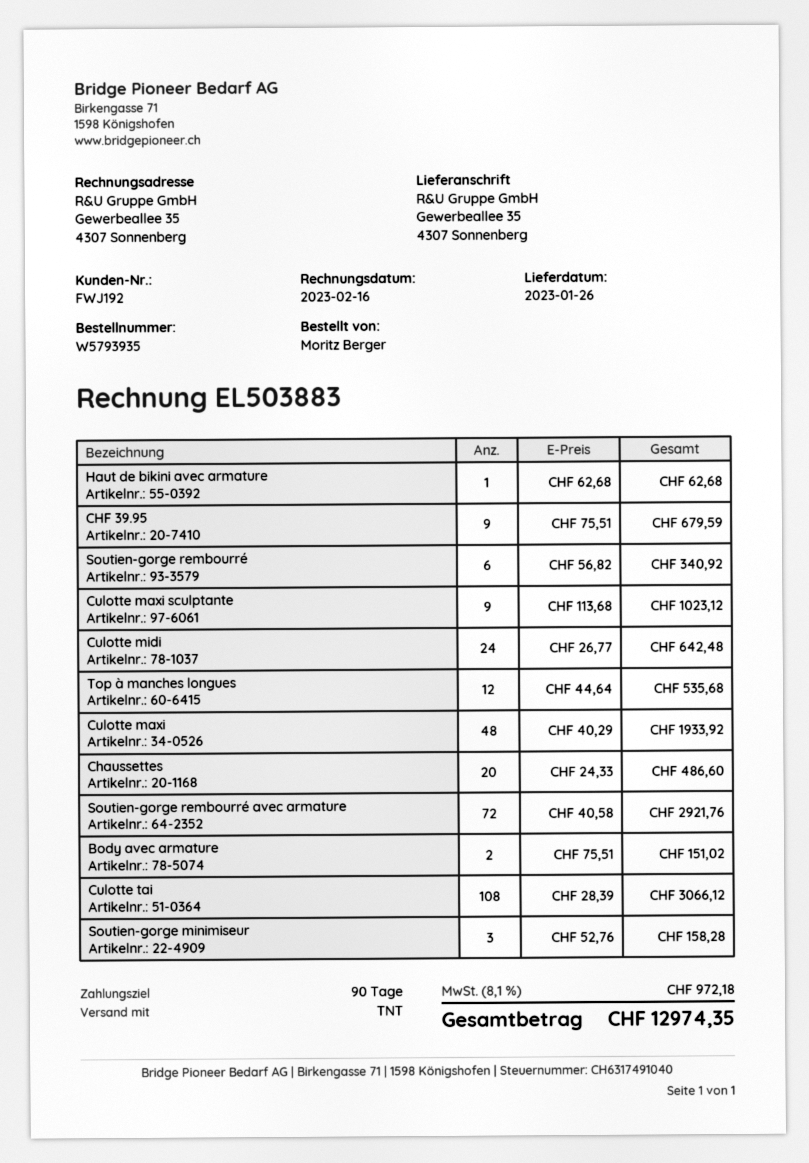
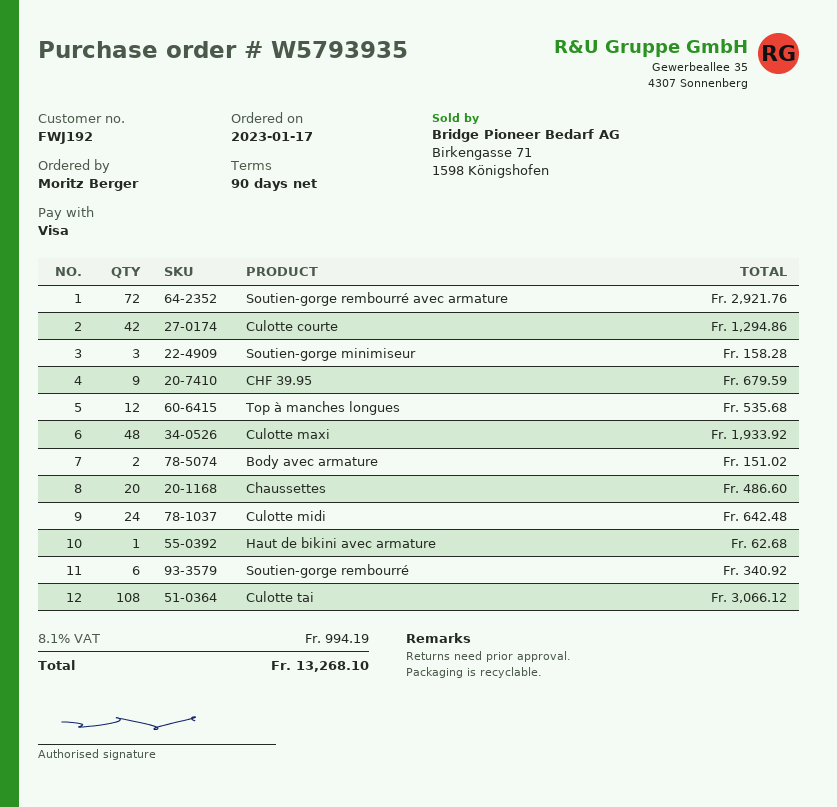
Culotte maxi sculptante: 9 for 1023.12 -> none
Culotte courte: none -> 42 for 1294.86
tax: 8.1% = 972.18 -> 8.1% = 994.19
total: 12974.35 -> 13268.10

